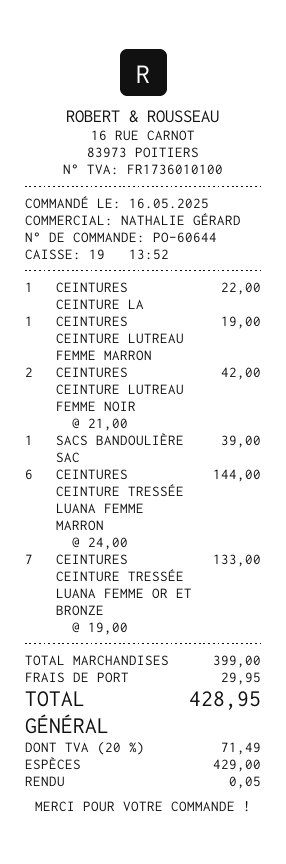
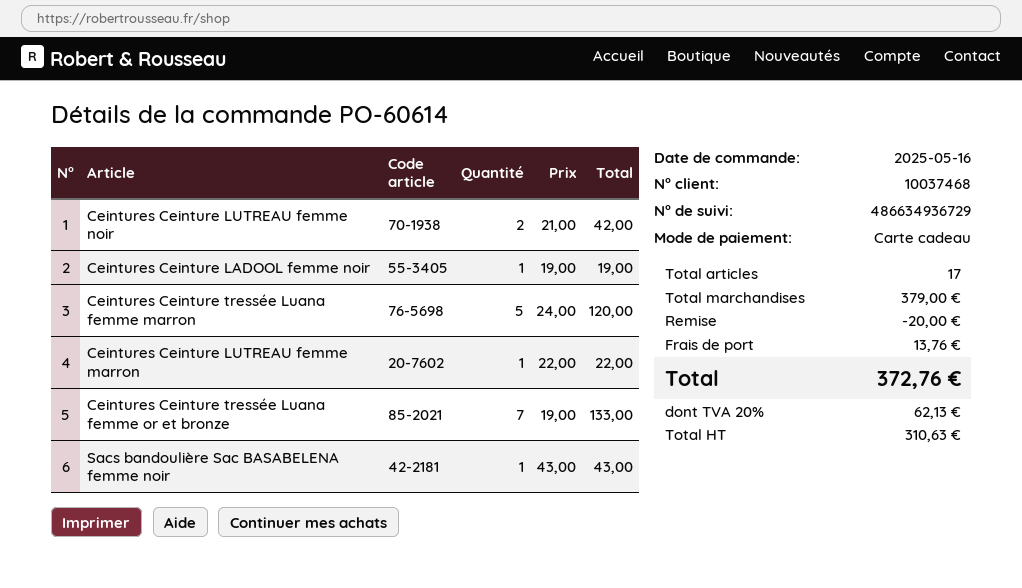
order number: PO-60644 -> PO-60614
payment method: cash -> gift card
CEINTURES CEINTURE LA: 1 x 22.00 = 22.00 -> 1 x 19.00 = 19.00
CEINTURES CEINTURE LUTREAU FEMME MARRON: 1 x 19.00 = 19.00 -> 1 x 22.00 = 22.00
SACS BANDOULIÈRE SAC: 1 x 39.00 = 39.00 -> 1 x 43.00 = 43.00
CEINTURES CEINTURE TRESSÉE LUANA FEMME MARRON: 6 x 24.00 = 144.00 -> 5 x 24.00 = 120.00
subtotal: 399.00 -> 379.00
discount: none -> 20.00
shipping: 29.95 -> 13.76
tax: 20% = 71.49 -> 20% = 62.13
total: 428.95 -> 372.76

